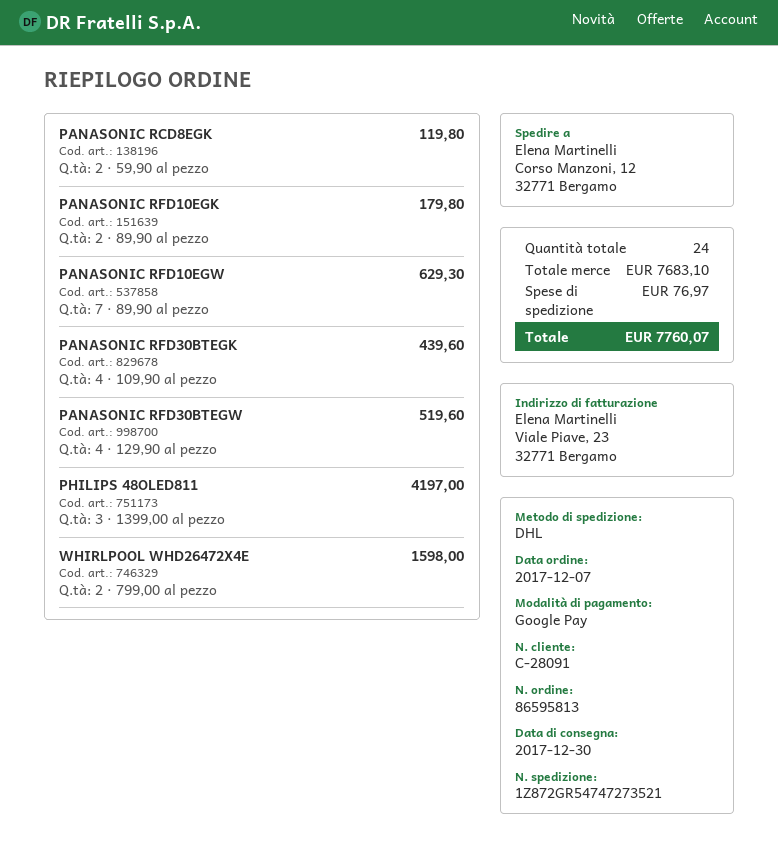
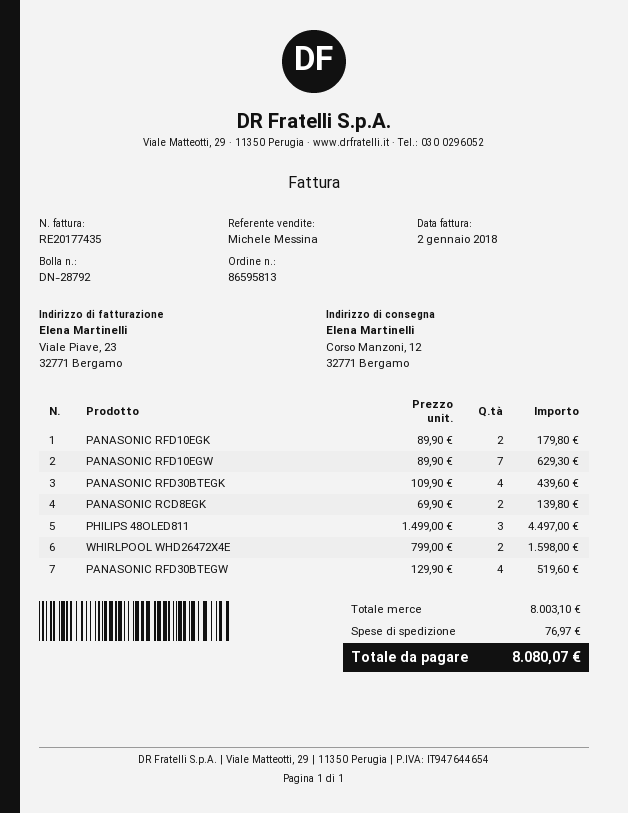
PANASONIC RCD8EGK: 2 x 59.90 = 119.80 -> 2 x 69.90 = 139.80
PHILIPS 48OLED811: 3 x 1399.00 = 4197.00 -> 3 x 1499.00 = 4497.00
subtotal: 7683.10 -> 8003.10
total: 7760.07 -> 8080.07

